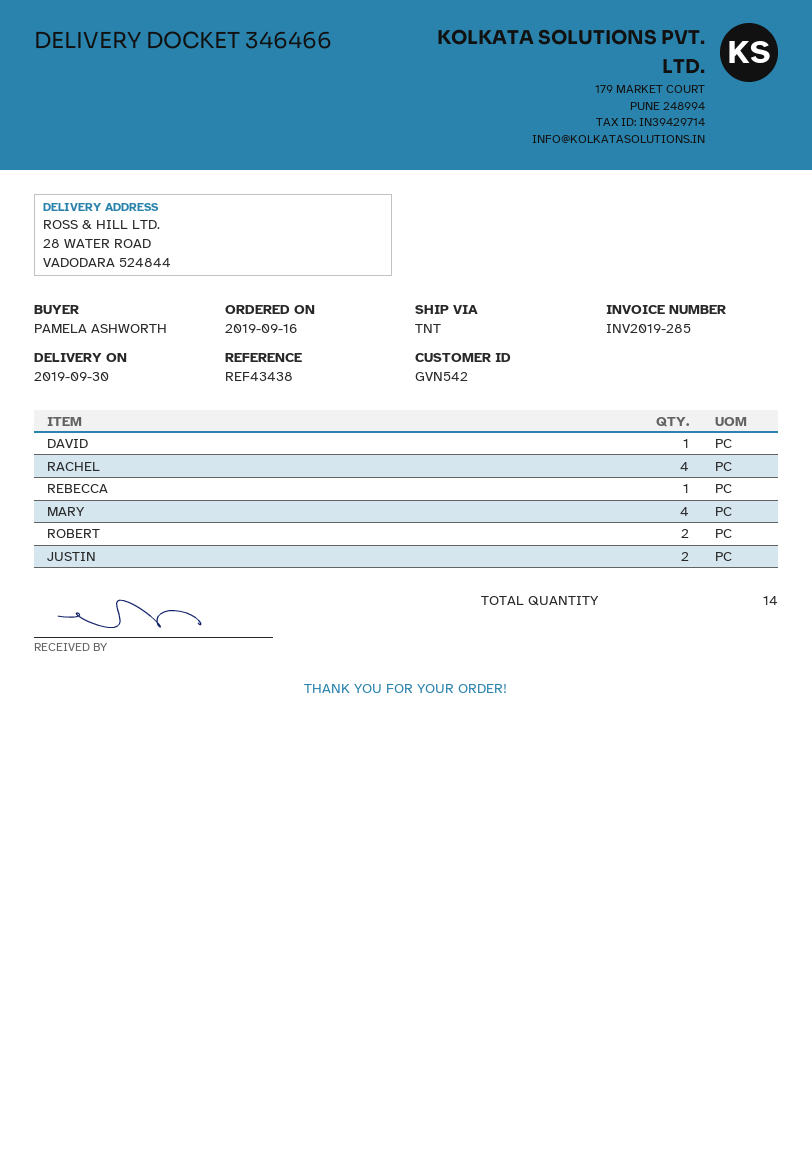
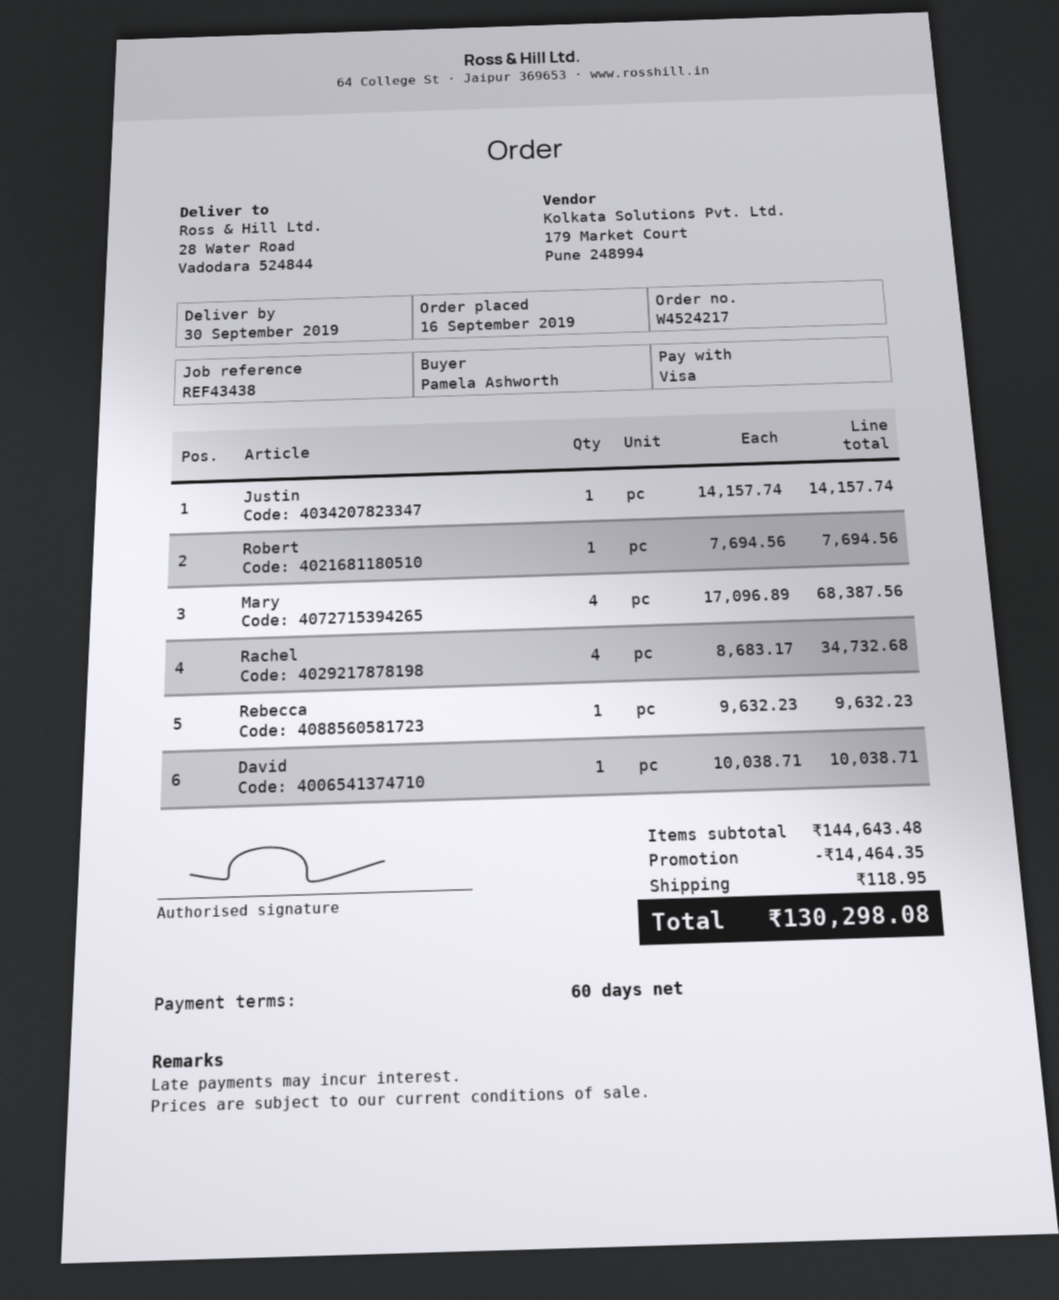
ROBERT: 2 -> 1
JUSTIN: 2 -> 1

